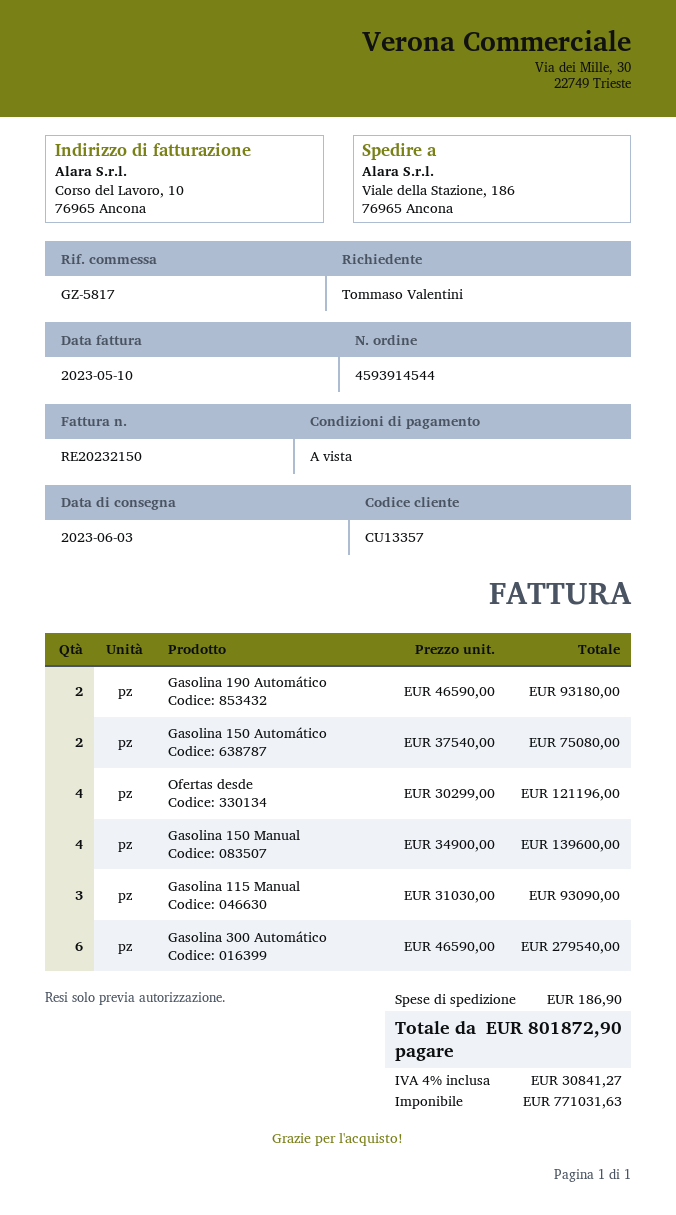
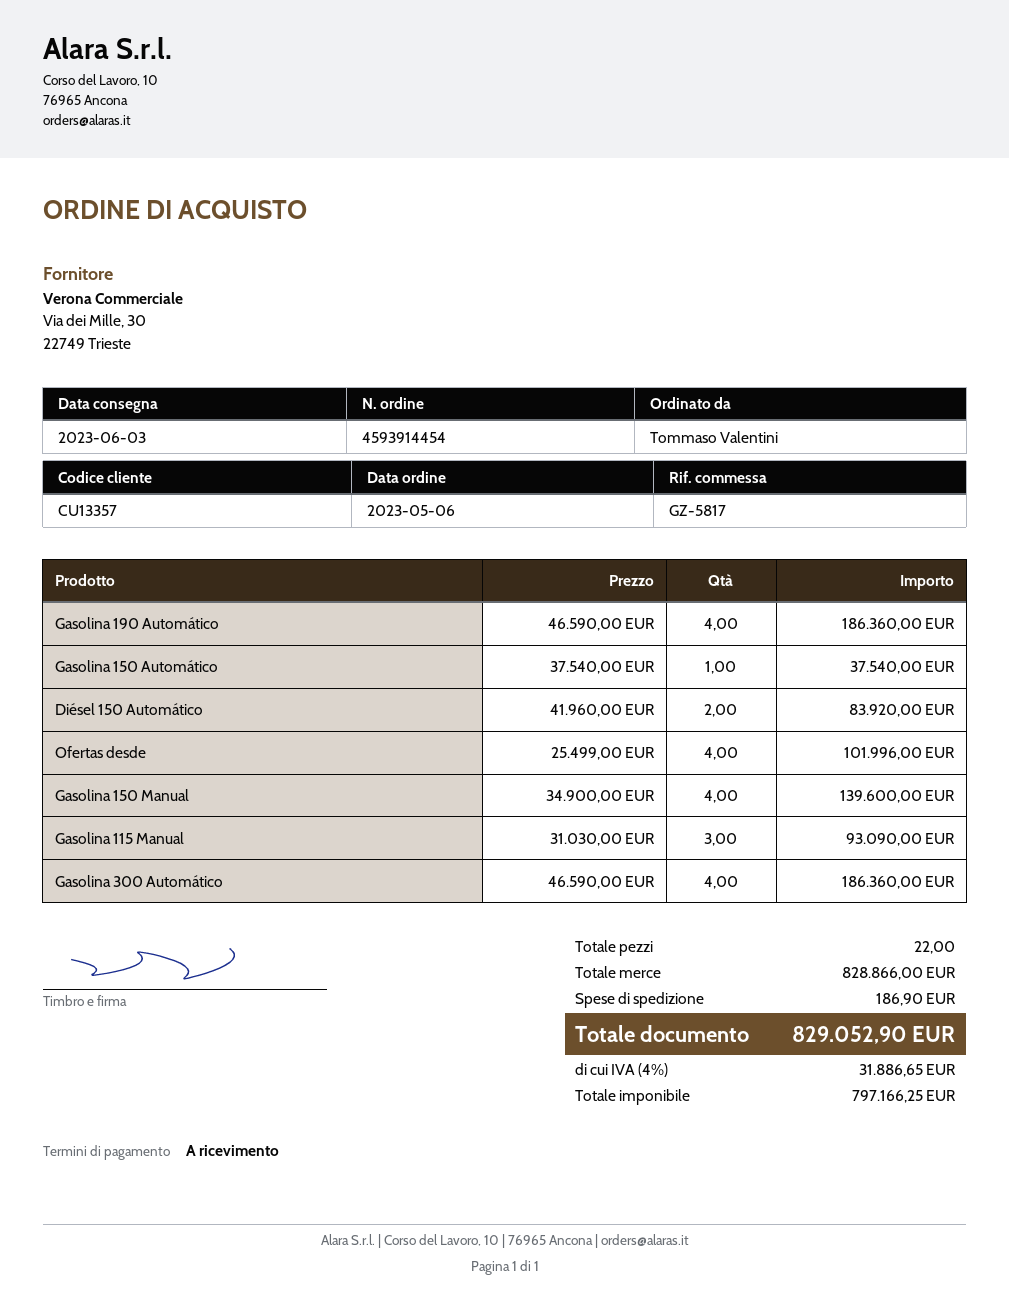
order number: 4593914544 -> 4593914454
Gasolina 190 Automático: 2 x 46590.00 = 93180.00 -> 4 x 46590.00 = 186360.00
Gasolina 150 Automático: 2 x 37540.00 = 75080.00 -> 1 x 37540.00 = 37540.00
Ofertas desde: 4 x 30299.00 = 121196.00 -> 4 x 25499.00 = 101996.00
Gasolina 300 Automático: 6 x 46590.00 = 279540.00 -> 4 x 46590.00 = 186360.00
Diésel 150 Automático: none -> 2 x 41960.00 = 83920.00
net: 771031.63 -> 797166.25
tax: 4% = 30841.27 -> 4% = 31886.65
total: 801872.90 -> 829052.90

